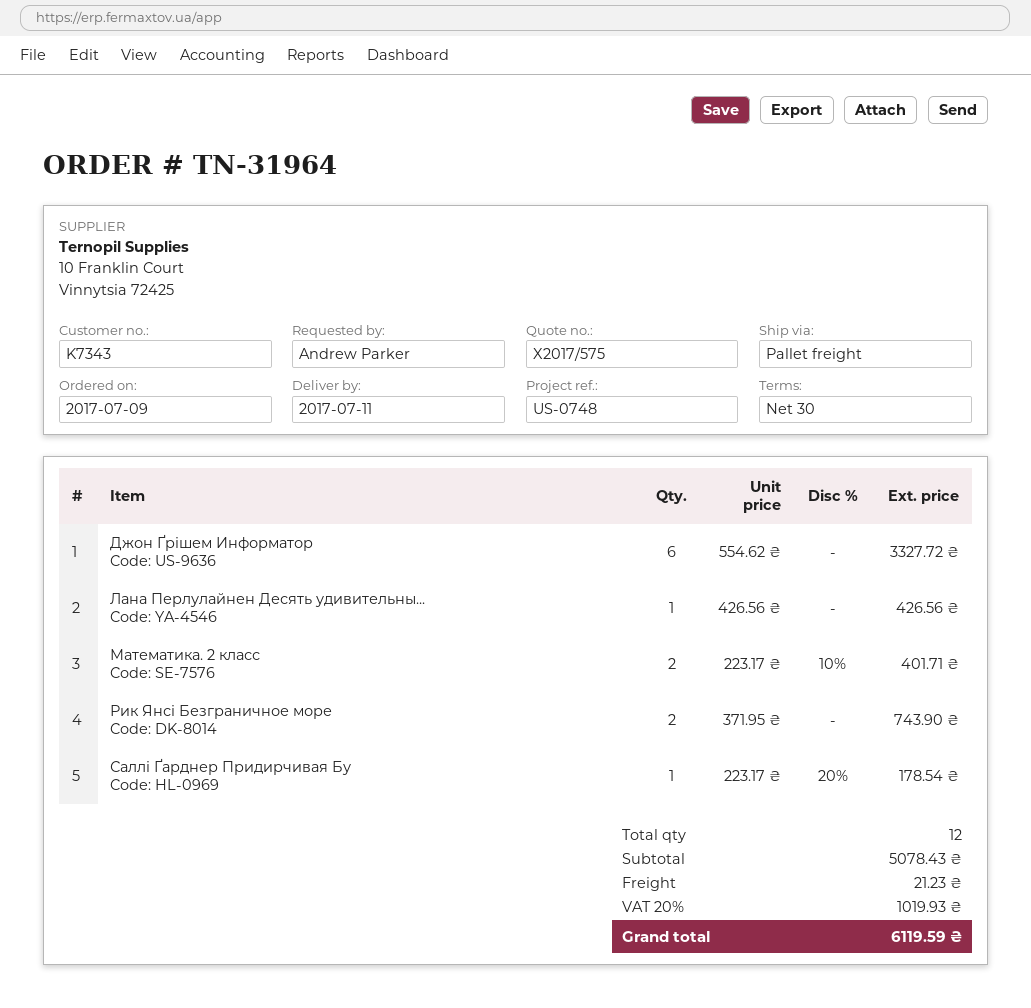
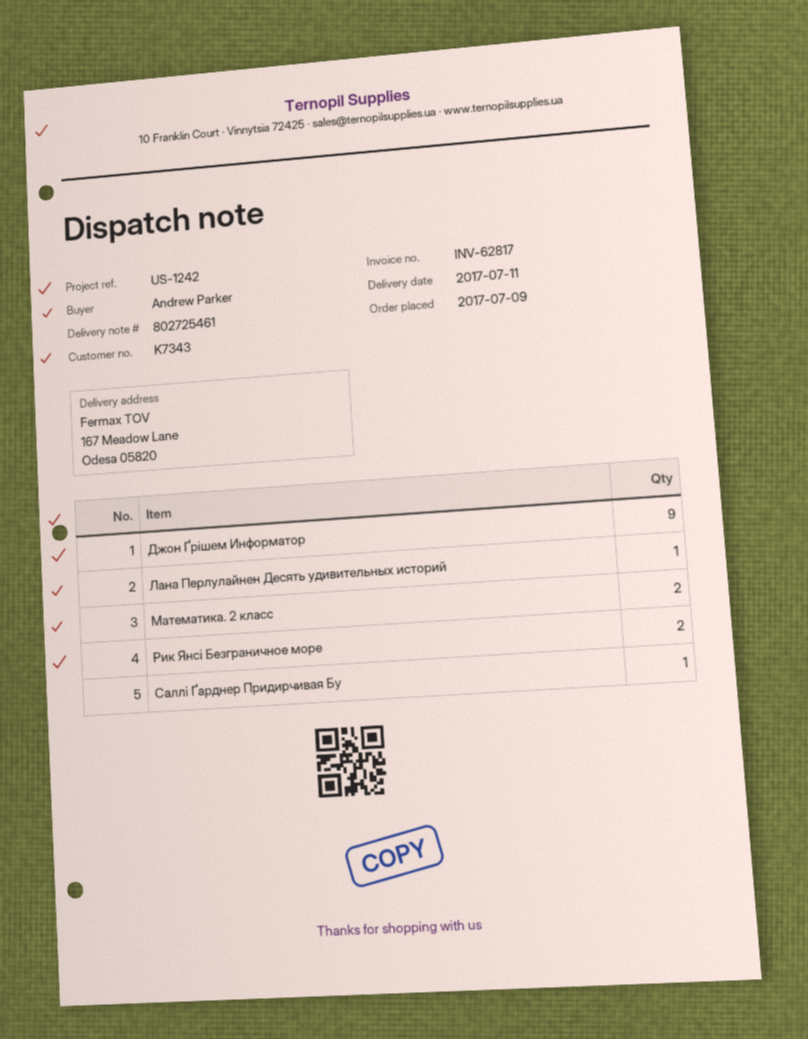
reference: US-0748 -> US-1242
Джон Ґрішем Информатор: 6 -> 9

